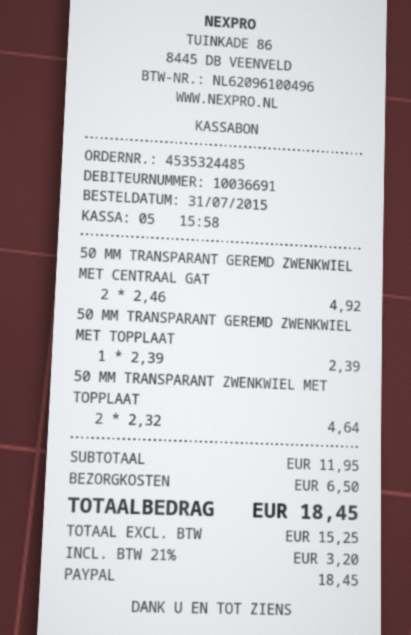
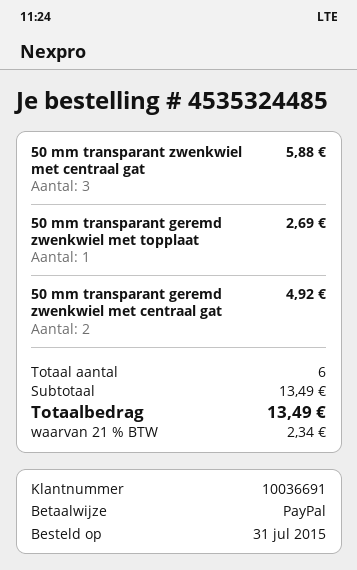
50 MM TRANSPARANT GEREMD ZWENKWIEL MET TOPPLAAT: 1 for 2.39 -> 1 for 2.69
50 MM TRANSPARANT ZWENKWIEL MET TOPPLAAT: 2 for 4.64 -> none
50 mm transparant zwenkwiel met centraal gat: none -> 3 for 5.88
subtotal: 11.95 -> 13.49
shipping: 6.50 -> none
tax: 21% = 3.20 -> 21% = 2.34
total: 18.45 -> 13.49

